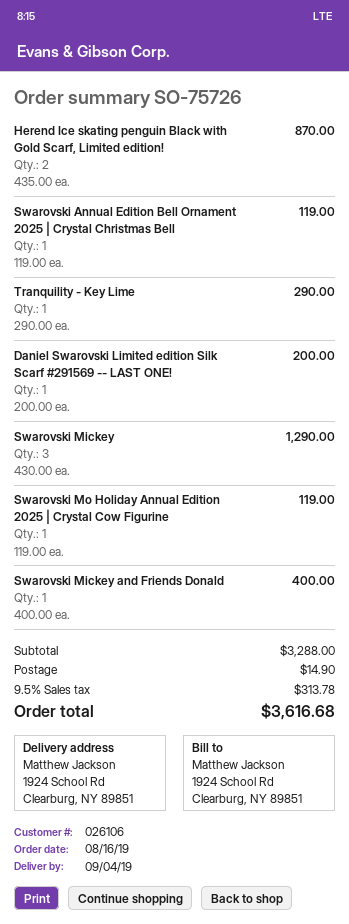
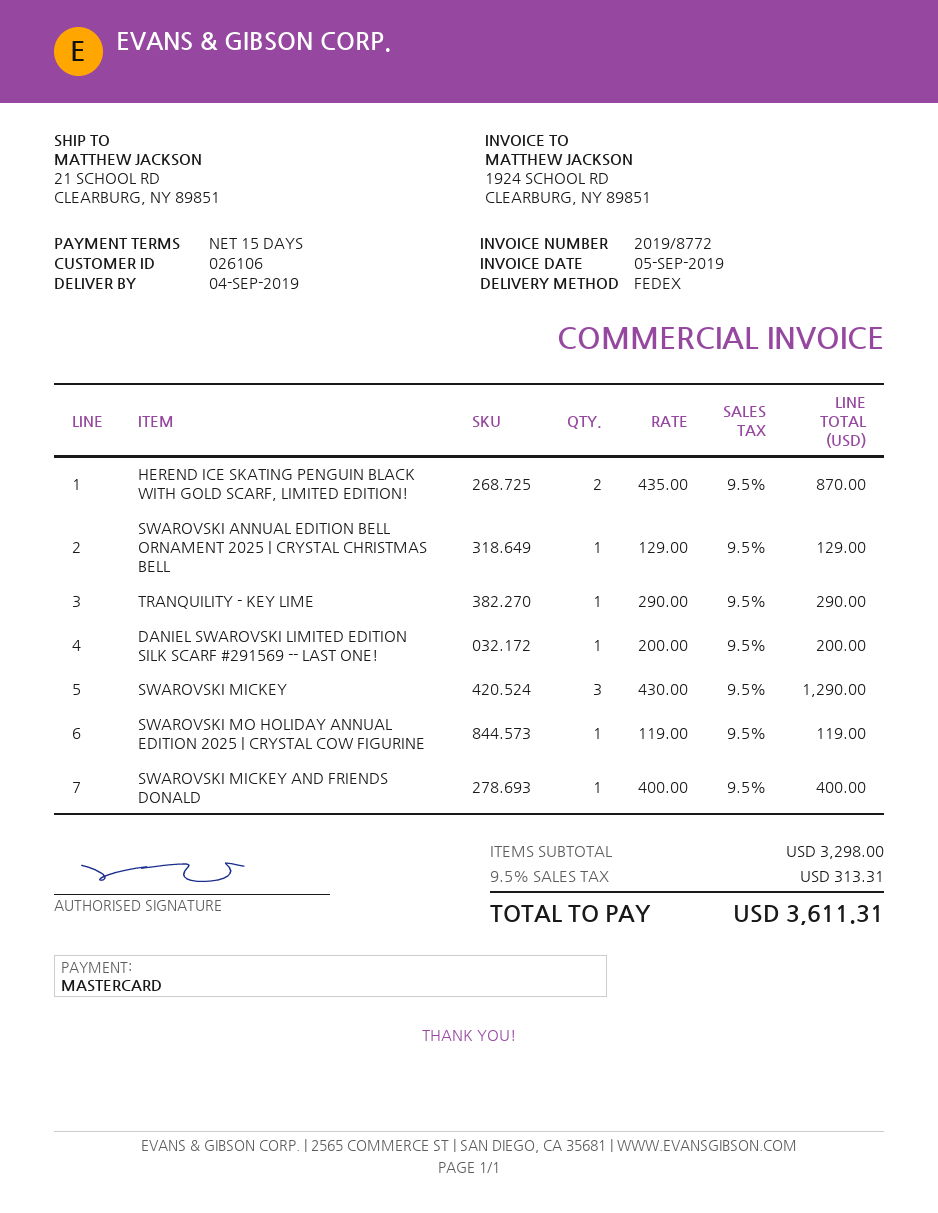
ship to: 1924 School Rd, Clearburg, NY 89851 -> 21 SCHOOL RD, CLEARBURG, NY 89851
Swarovski Annual Edition Bell Ornament 2025 | Crystal Christmas Bell: 1 x 119.00 = 119.00 -> 1 x 129.00 = 129.00
subtotal: 3288.00 -> 3298.00
shipping: 14.90 -> none
tax: 9.5% = 313.78 -> 9.5% = 313.31
total: 3616.68 -> 3611.31

